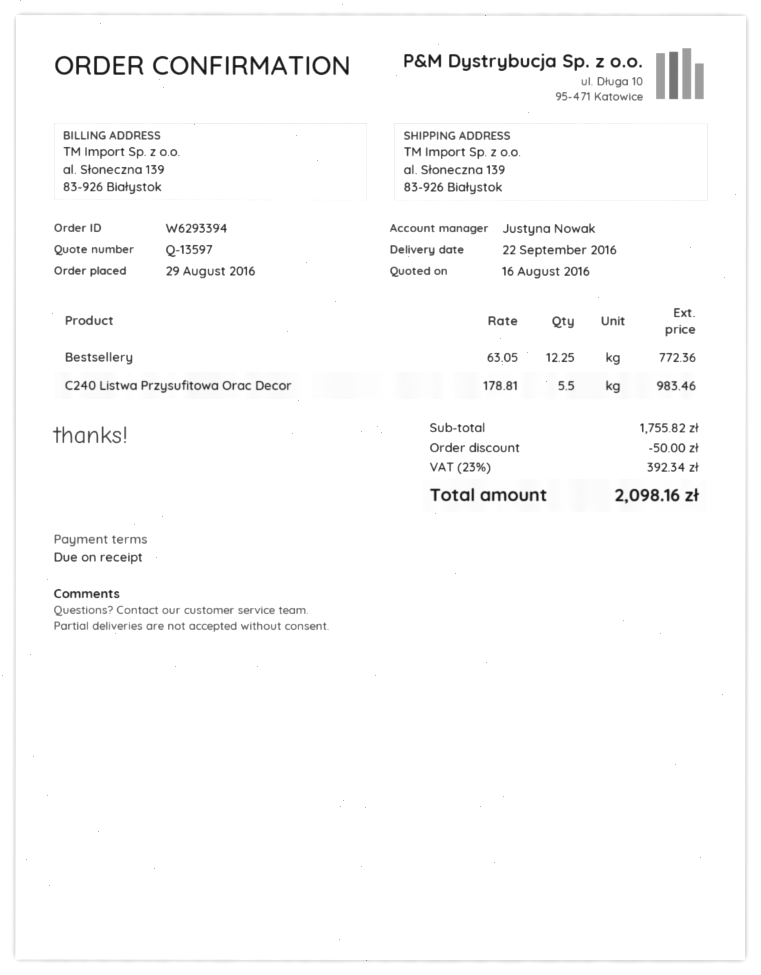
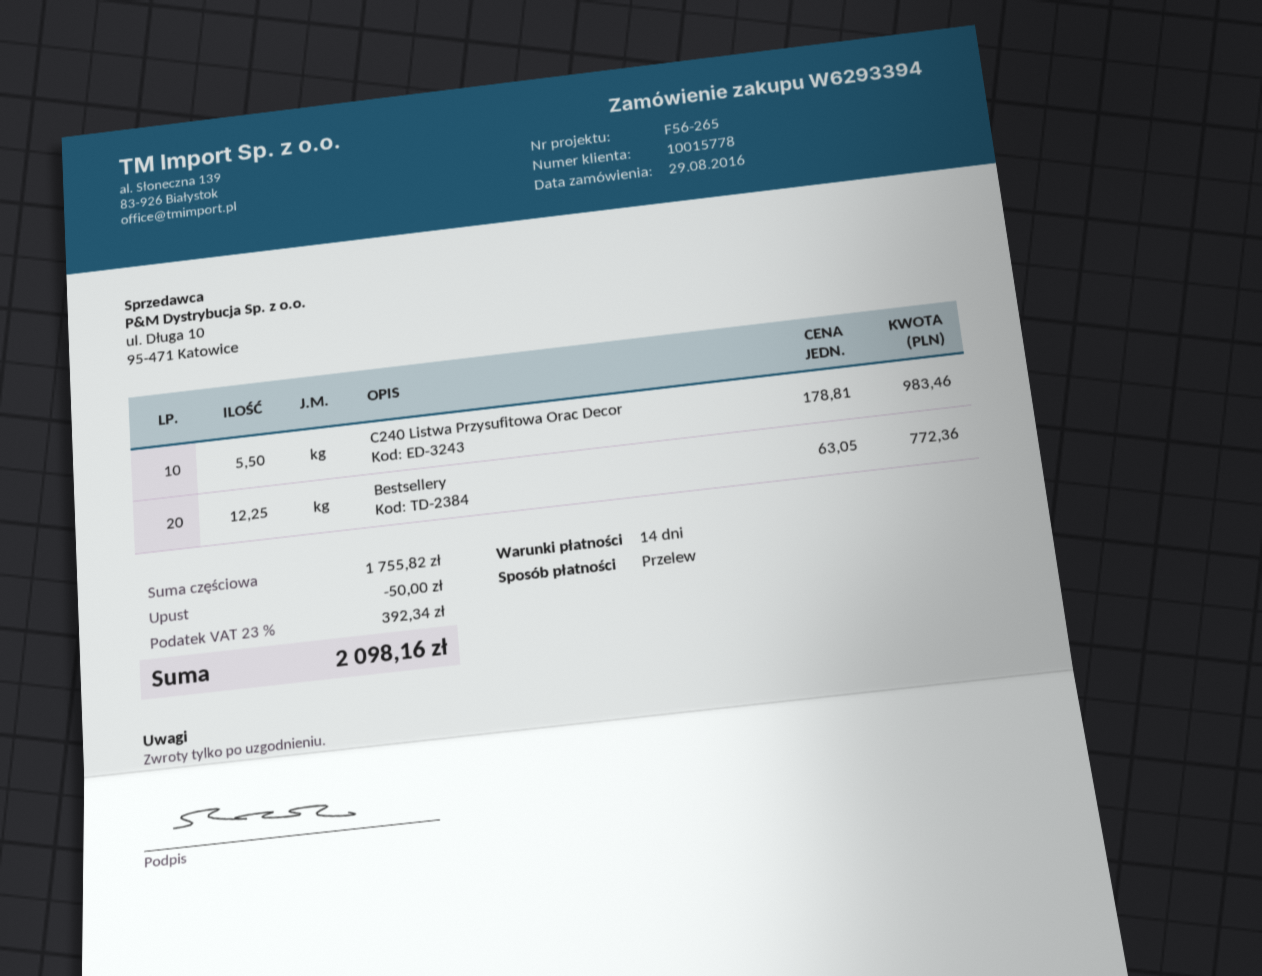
payment terms: on receipt -> 14 days

